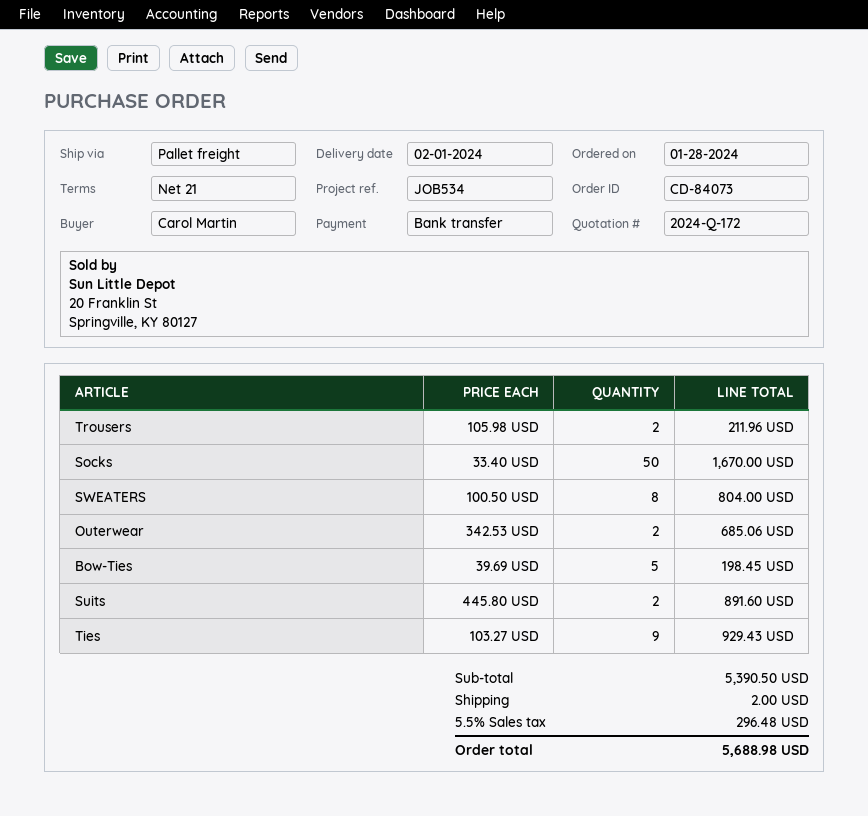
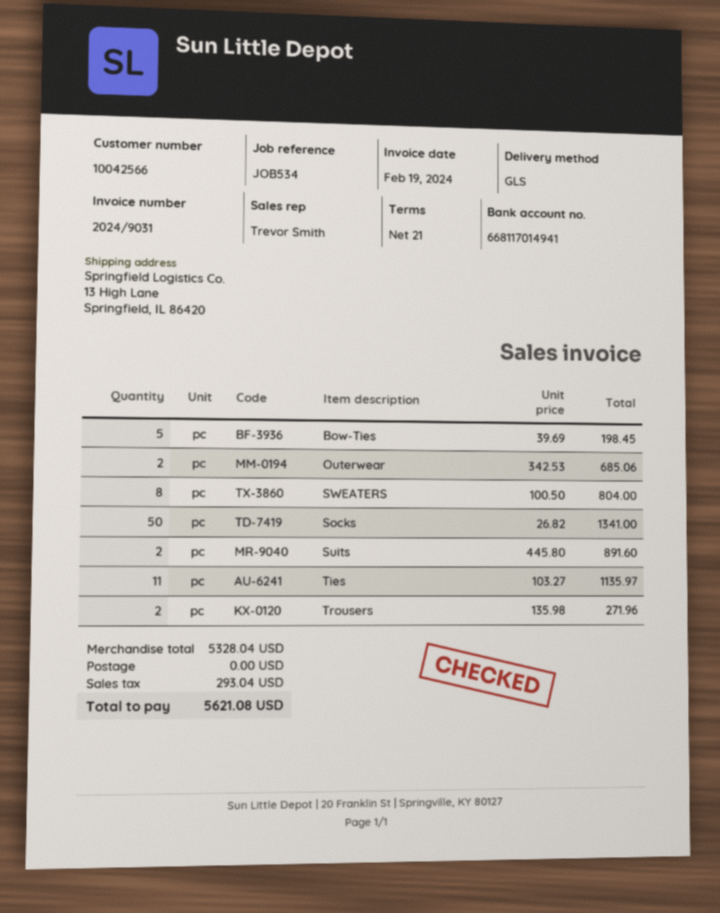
shipping method: pallet freight -> GLS
Trousers: 2 x 105.98 = 211.96 -> 2 x 135.98 = 271.96
Socks: 50 x 33.40 = 1670.00 -> 50 x 26.82 = 1341.00
Ties: 9 x 103.27 = 929.43 -> 11 x 103.27 = 1135.97
subtotal: 5390.50 -> 5328.04
shipping: 2.00 -> 0.00
tax: 296.48 -> 293.04
total: 5688.98 -> 5621.08

